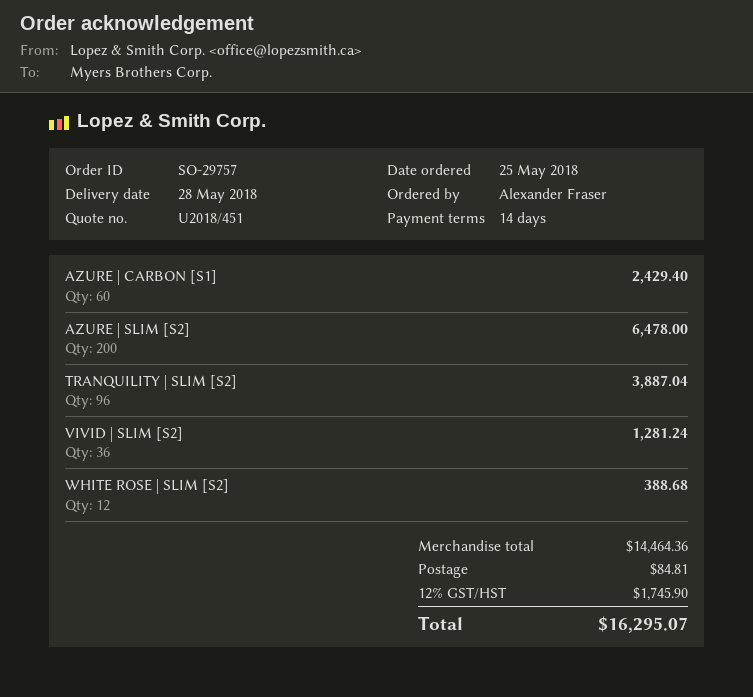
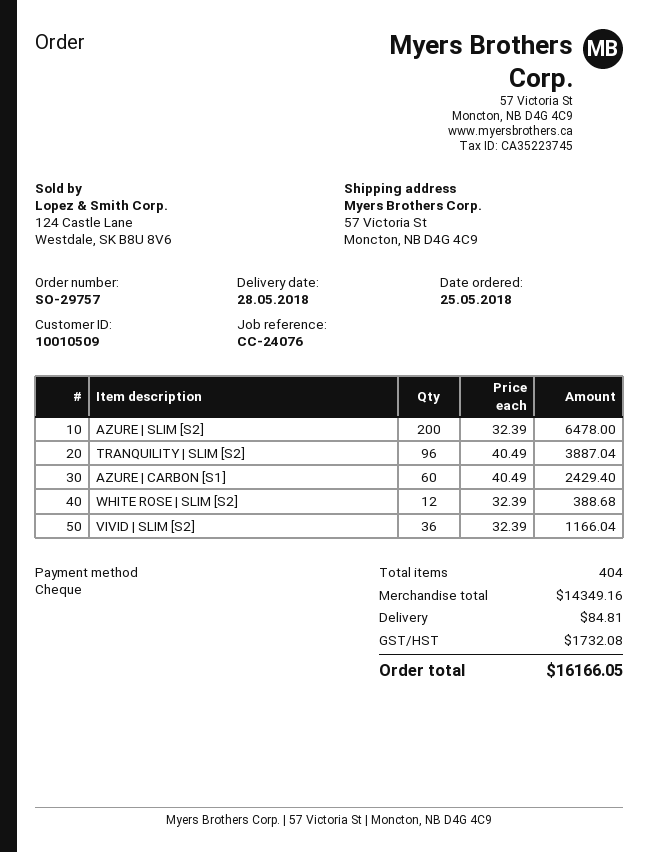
VIVID | SLIM [S2]: 36 for 1281.24 -> 36 for 1166.04
subtotal: 14464.36 -> 14349.16
tax: 1745.90 -> 1732.08
total: 16295.07 -> 16166.05

